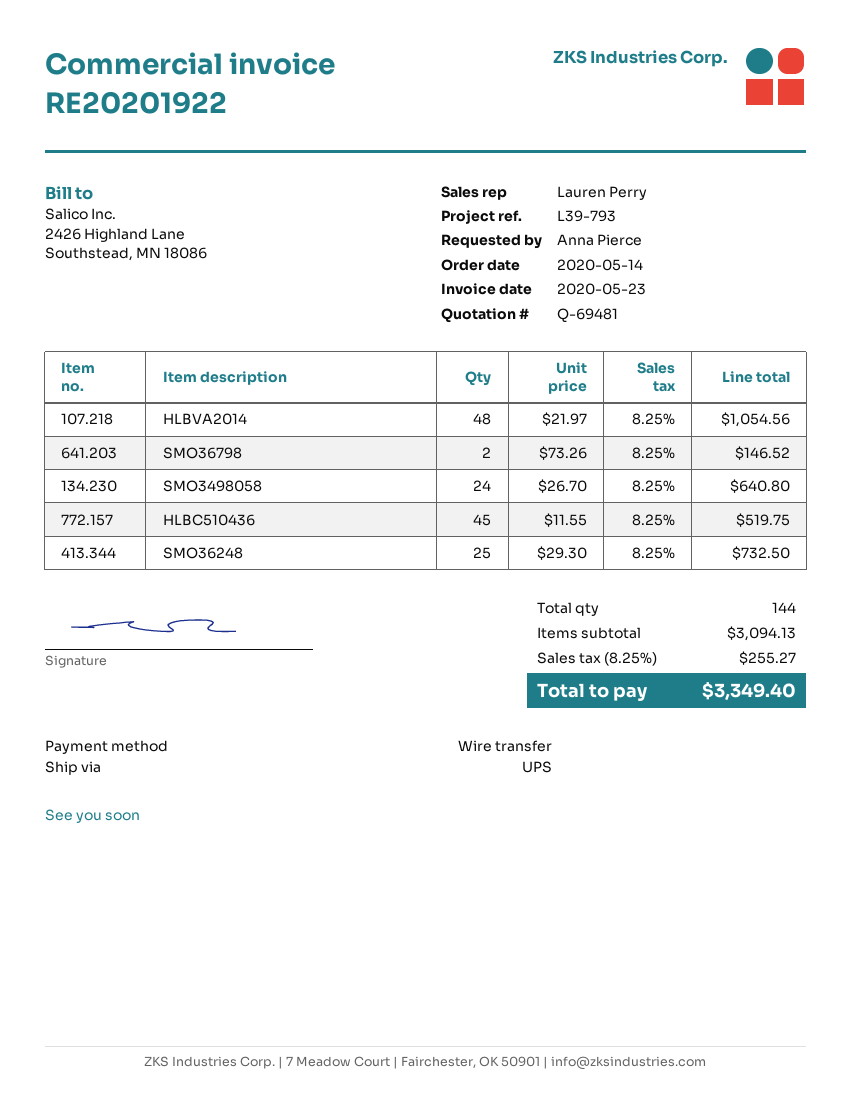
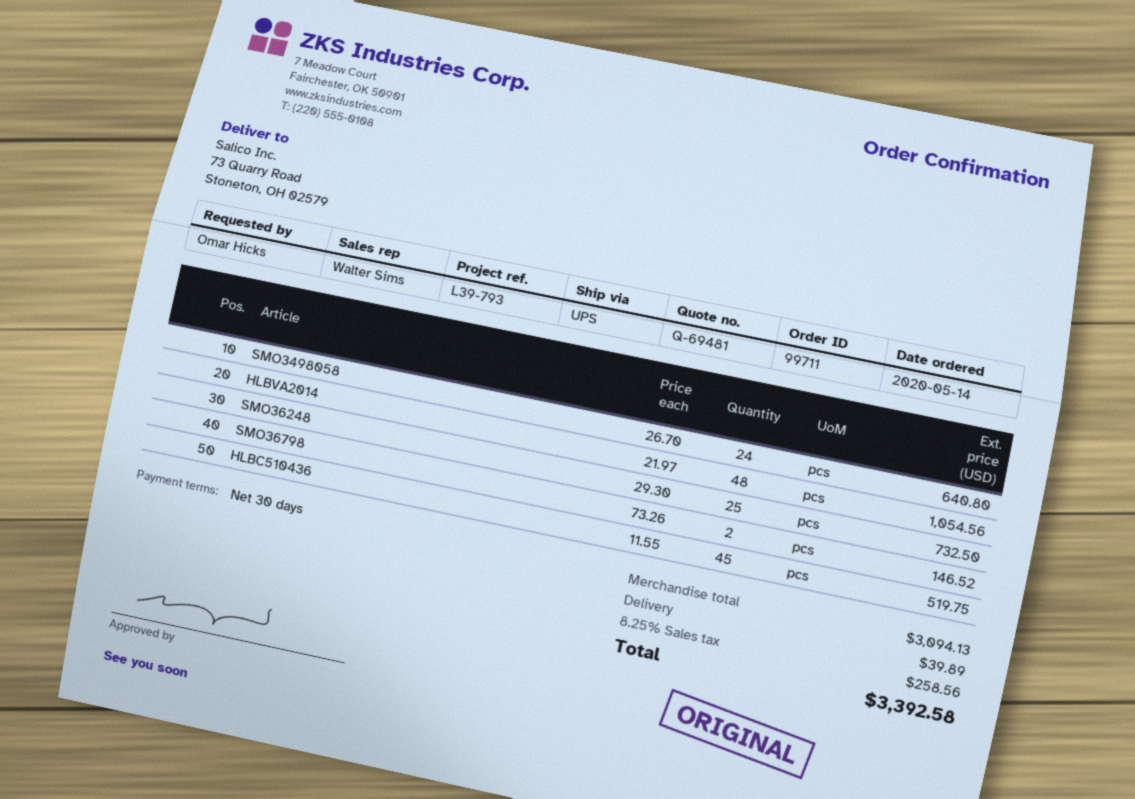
ordered by: Anna Pierce -> Omar Hicks
sales rep: Lauren Perry -> Walter Sims
shipping: none -> 39.89
tax: 8.25% = 255.27 -> 8.25% = 258.56
total: 3349.40 -> 3392.58

